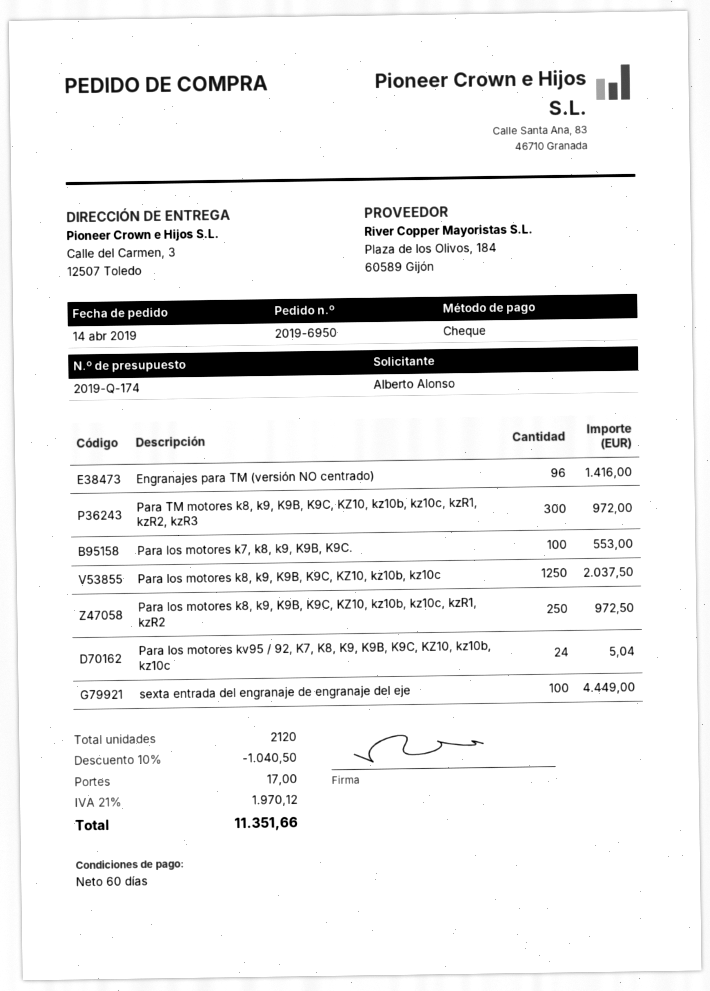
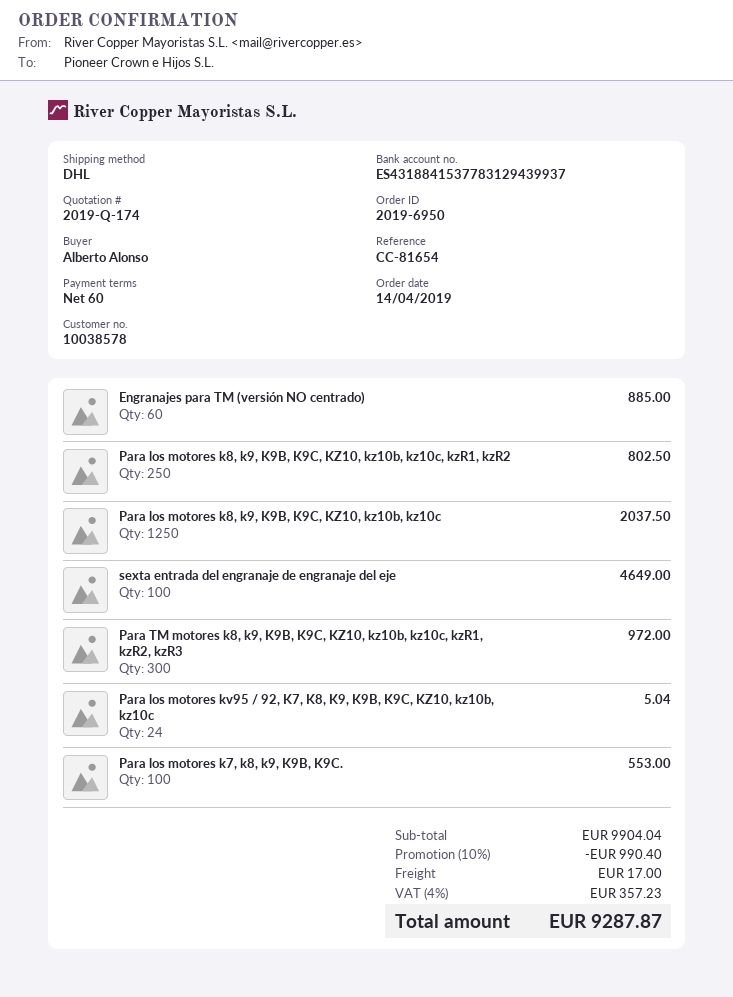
Engranajes para TM (versión NO centrado): 96 for 1416.00 -> 60 for 885.00
Para los motores k8, k9, K9B, K9C, KZ10, kz10b, kz10c, kzR1, kzR2: 250 for 972.50 -> 250 for 802.50
sexta entrada del engranaje de engranaje del eje: 100 for 4449.00 -> 100 for 4649.00
discount: 10% = 1040.50 -> 10% = 990.40
tax: 21% = 1970.12 -> 4% = 357.23
total: 11351.66 -> 9287.87

